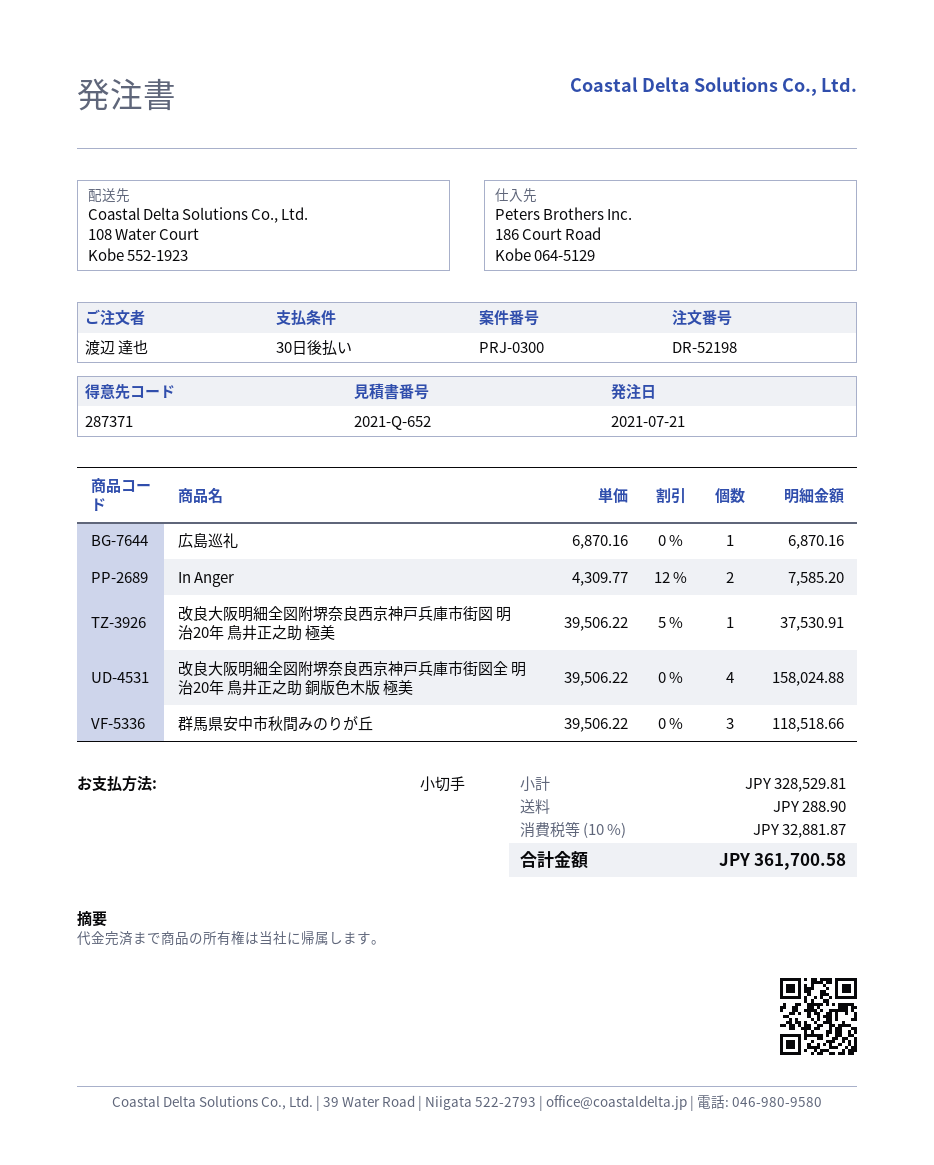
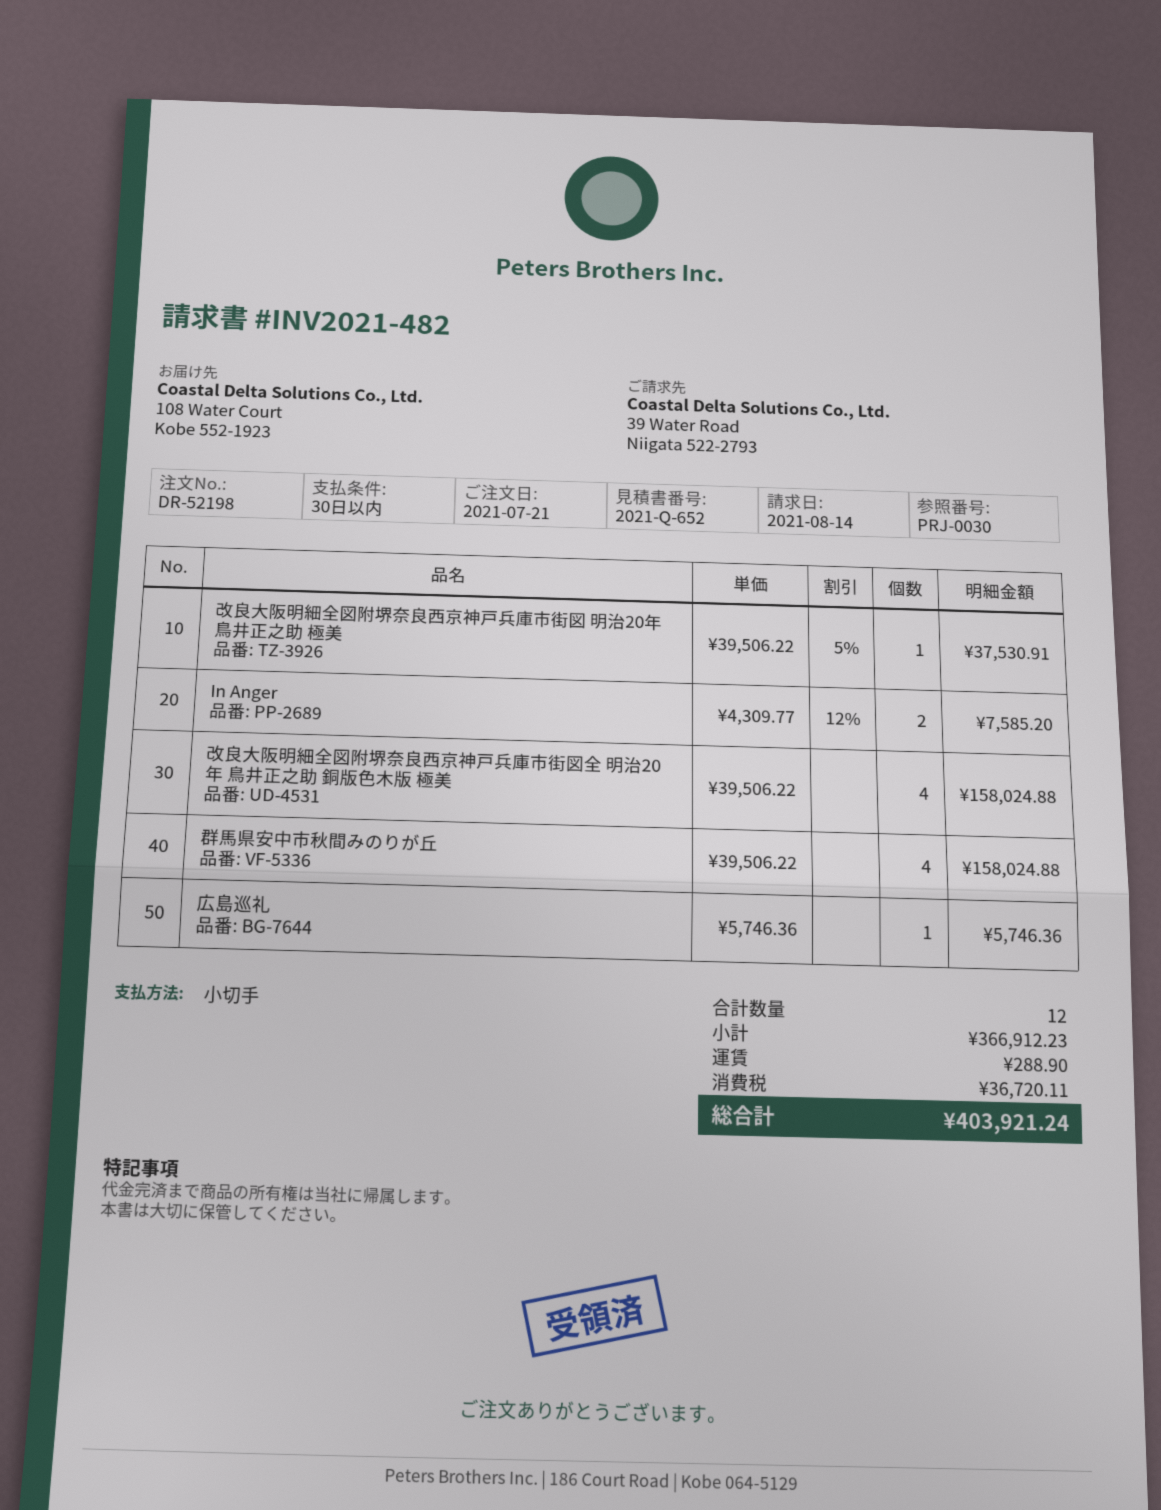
reference: PRJ-0300 -> PRJ-0030
広島巡礼: 1 x 6870.16 = 6870.16 -> 1 x 5746.36 = 5746.36
群馬県安中市秋間みのりが丘: 3 x 39506.22 = 118518.66 -> 4 x 39506.22 = 158024.88
subtotal: 328529.81 -> 366912.23
tax: 32881.87 -> 36720.11
total: 361700.58 -> 403921.24

